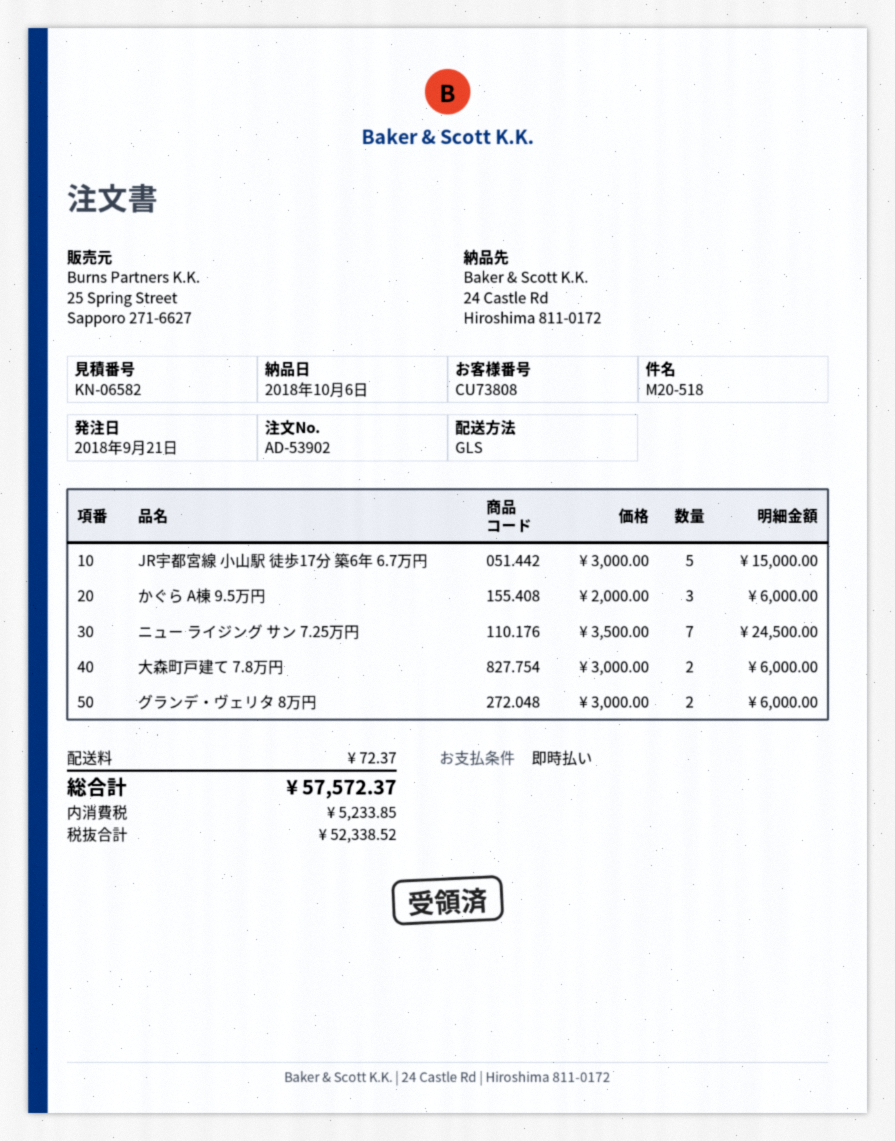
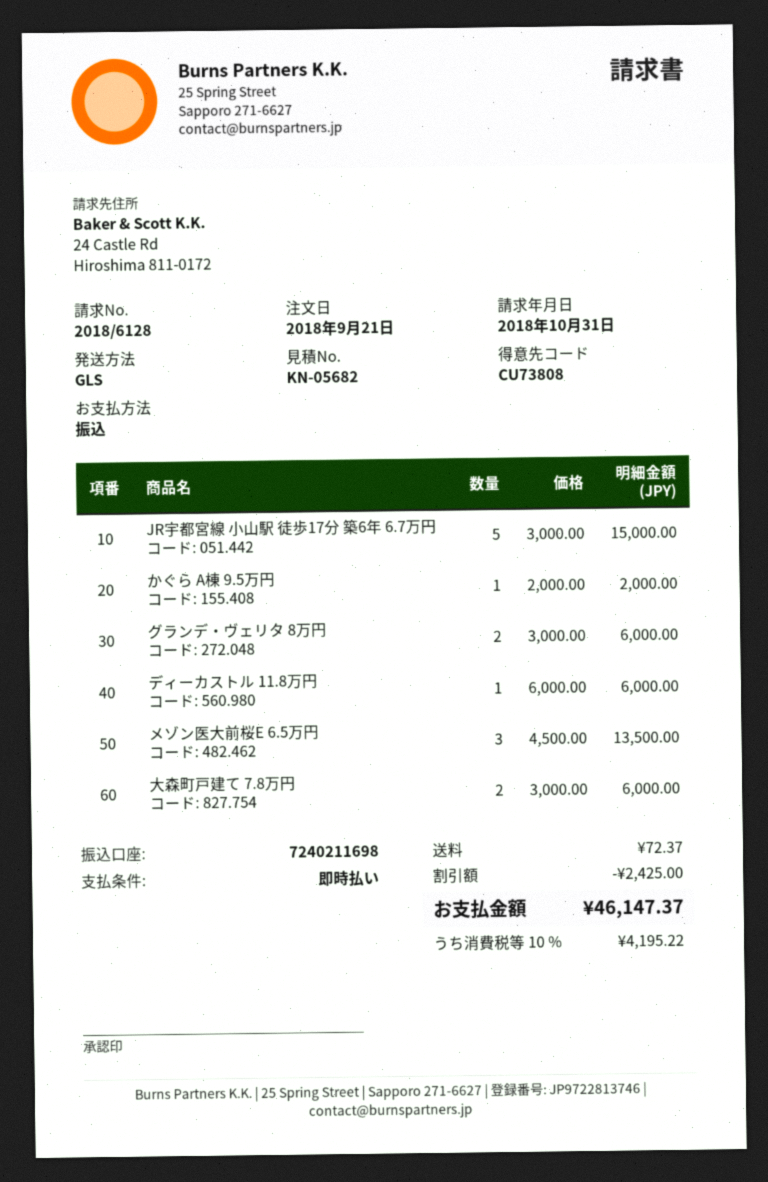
quote number: KN-06582 -> KN-05682
かぐら A棟 9.5万円: 3 x 2000.00 = 6000.00 -> 1 x 2000.00 = 2000.00
ニュー ライジング サン 7.25万円: 7 x 3500.00 = 24500.00 -> none
ディーカストル 11.8万円: none -> 1 x 6000.00 = 6000.00
メゾン医大前桜E 6.5万円: none -> 3 x 4500.00 = 13500.00
discount: none -> 2425.00
tax: 5233.85 -> 4195.22
total: 57572.37 -> 46147.37

